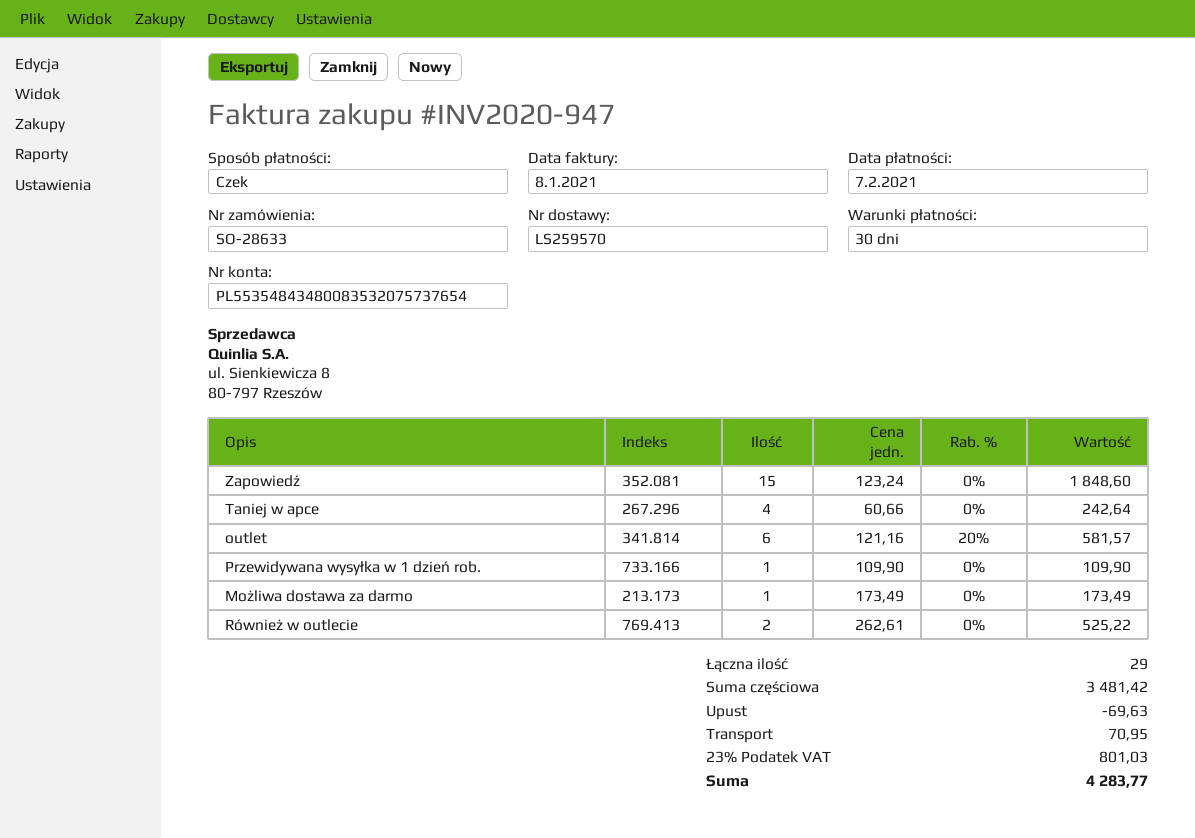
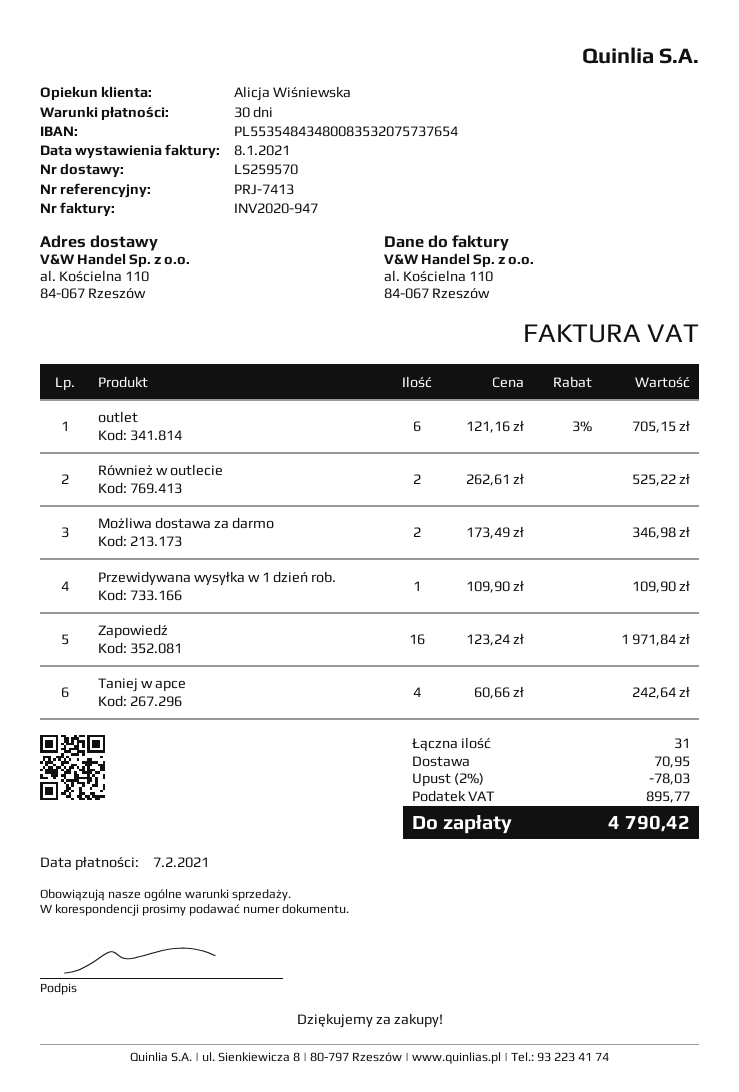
Zapowiedź: 15 x 123.24 = 1848.60 -> 16 x 123.24 = 1971.84
outlet: 6 x 121.16 - 20% = 581.57 -> 6 x 121.16 - 3% = 705.15
Możliwa dostawa za darmo: 1 x 173.49 = 173.49 -> 2 x 173.49 = 346.98
total quantity: 29 -> 31
discount: 69.63 -> 78.03
tax: 801.03 -> 895.77
total: 4283.77 -> 4790.42

